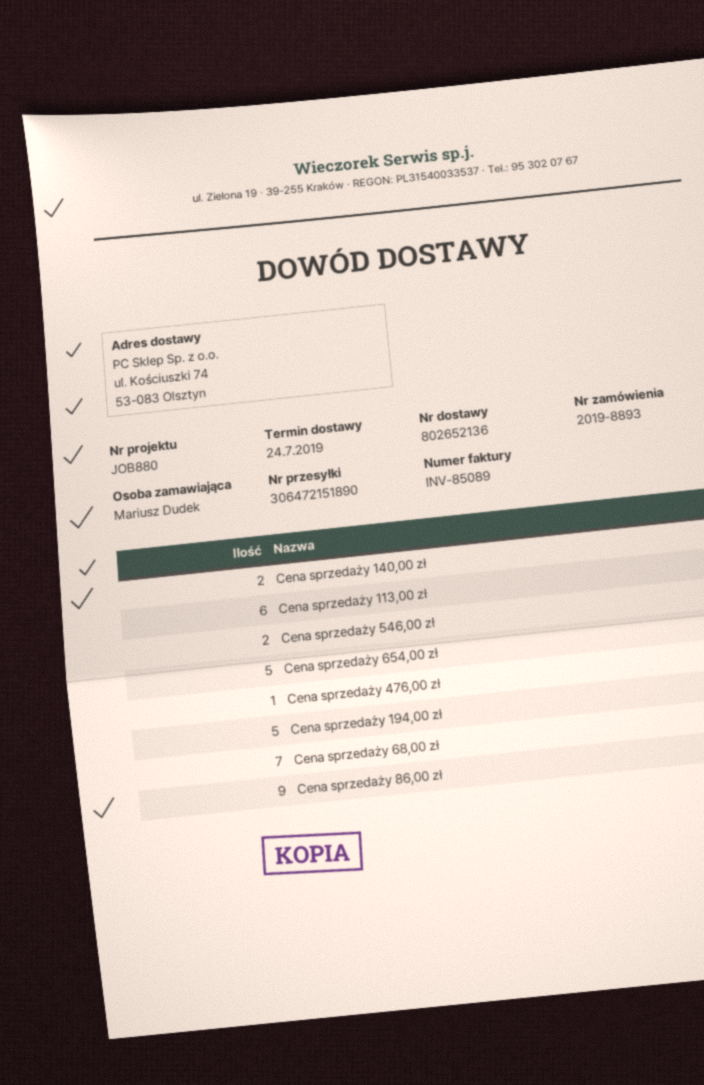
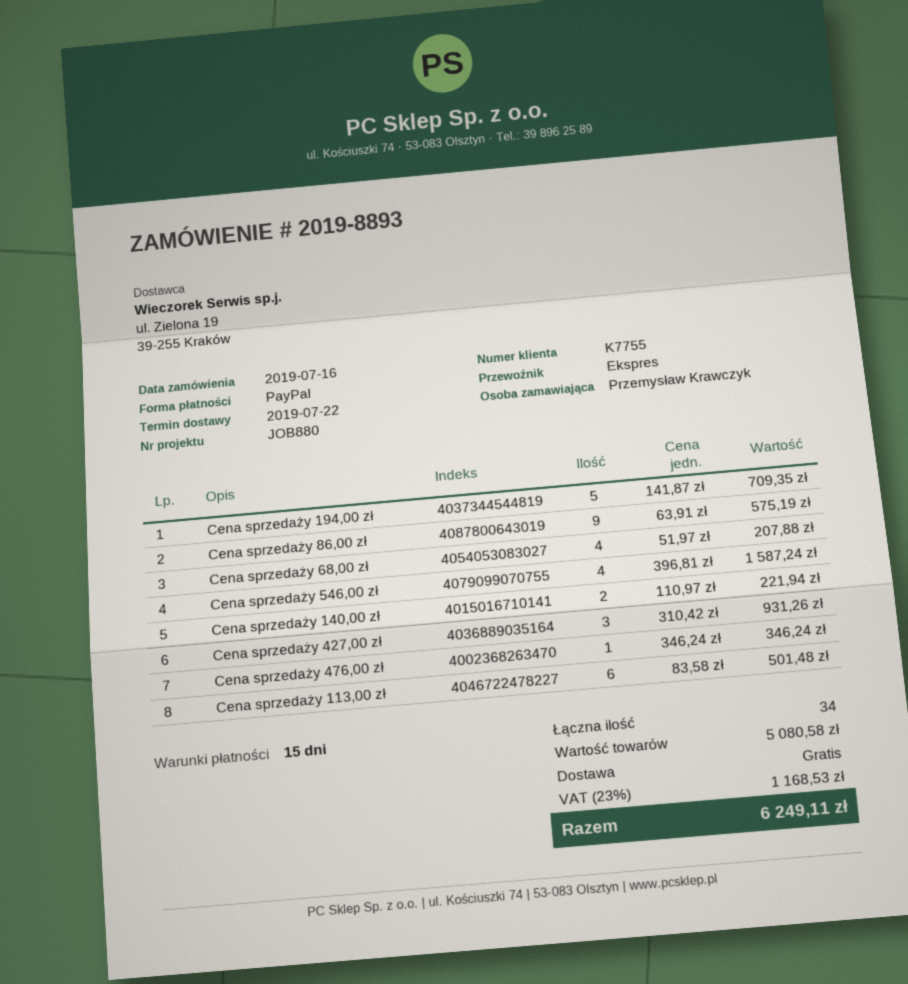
delivery date: 2019-07-24 -> 2019-07-22
ordered by: Mariusz Dudek -> Przemysław Krawczyk
Cena sprzedaży 546,00 zł: 2 -> 4
Cena sprzedaży 654,00 zł: 5 -> none
Cena sprzedaży 68,00 zł: 7 -> 4
Cena sprzedaży 427,00 zł: none -> 3

